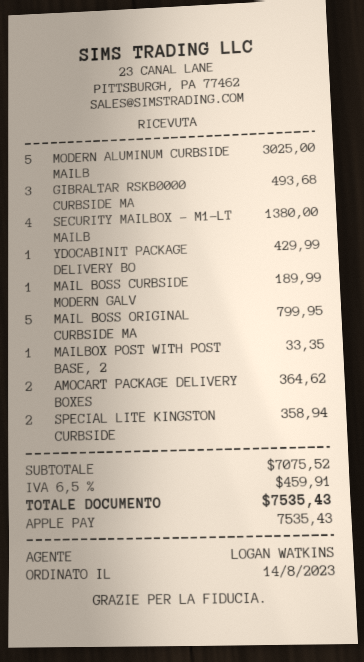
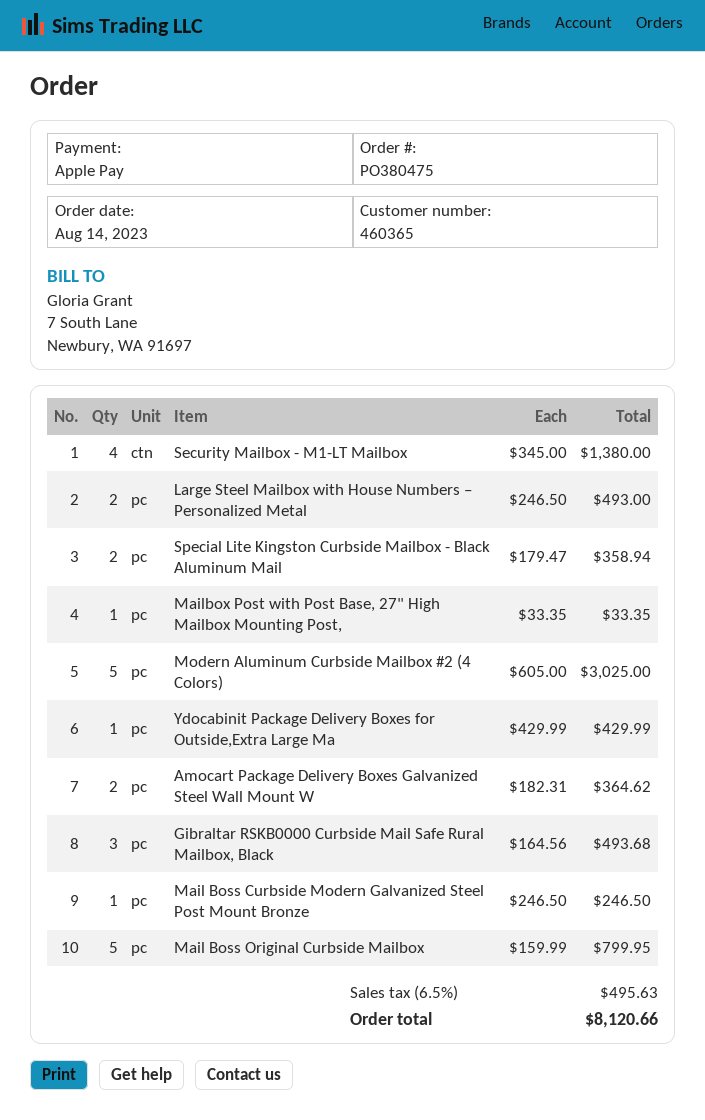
MAIL BOSS CURBSIDE MODERN GALV: 1 for 189.99 -> 1 for 246.50
Large Steel Mailbox with House Numbers – Personalized Metal: none -> 2 for 493.00
tax: 6.5% = 459.91 -> 6.5% = 495.63
total: 7535.43 -> 8120.66

